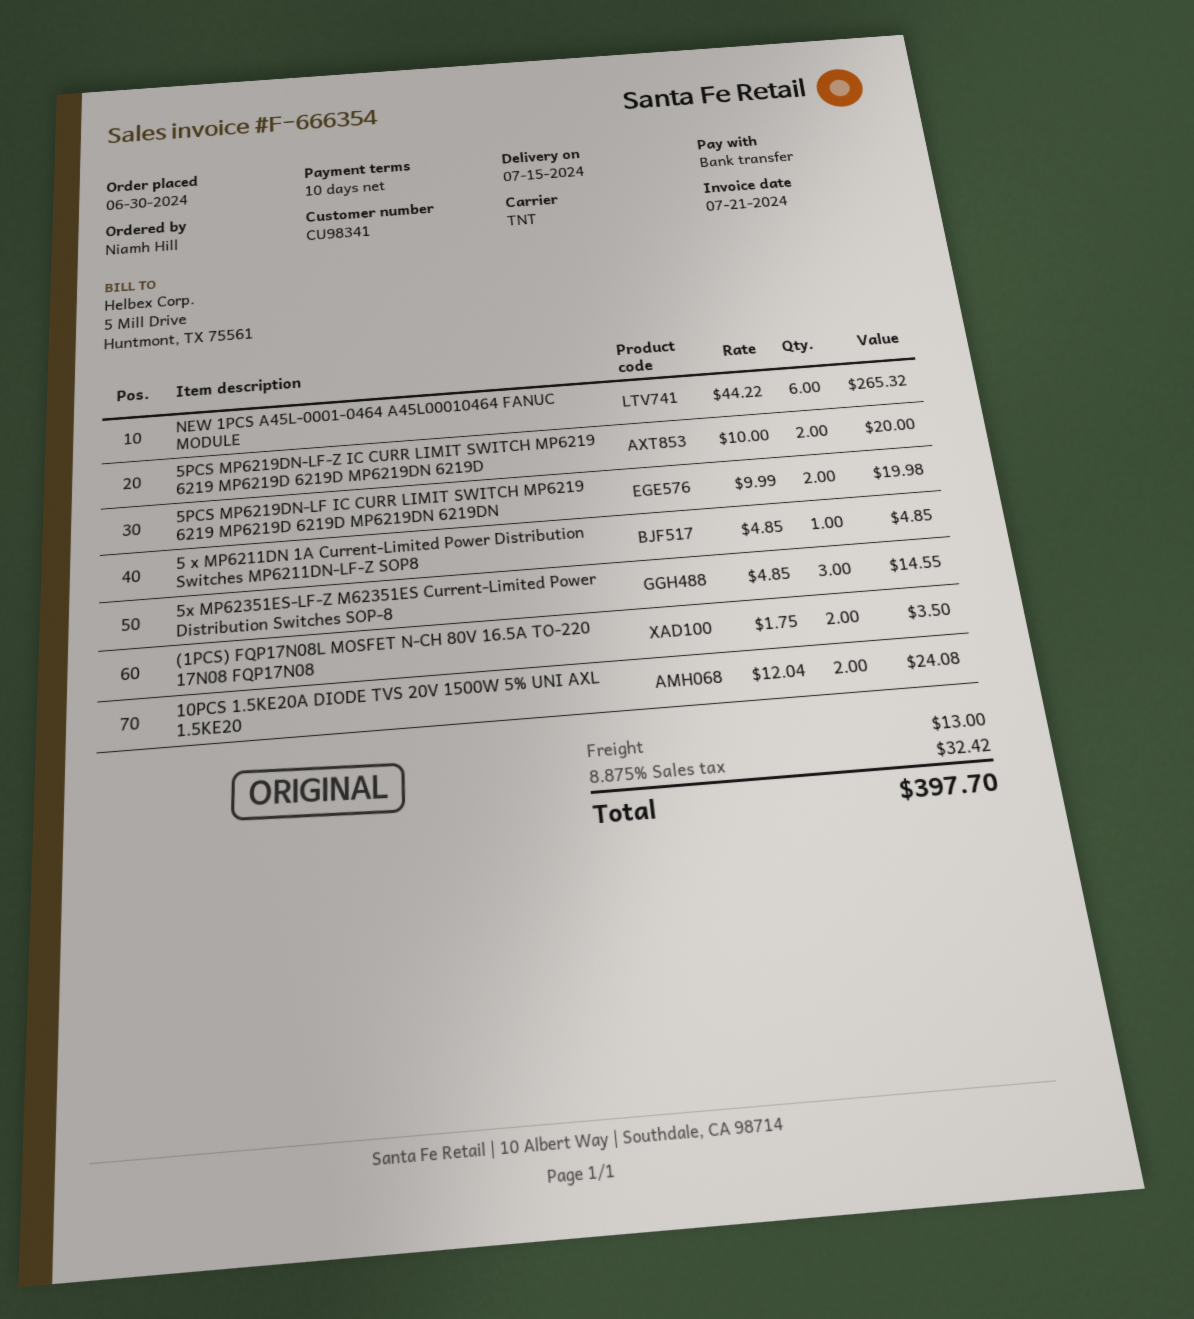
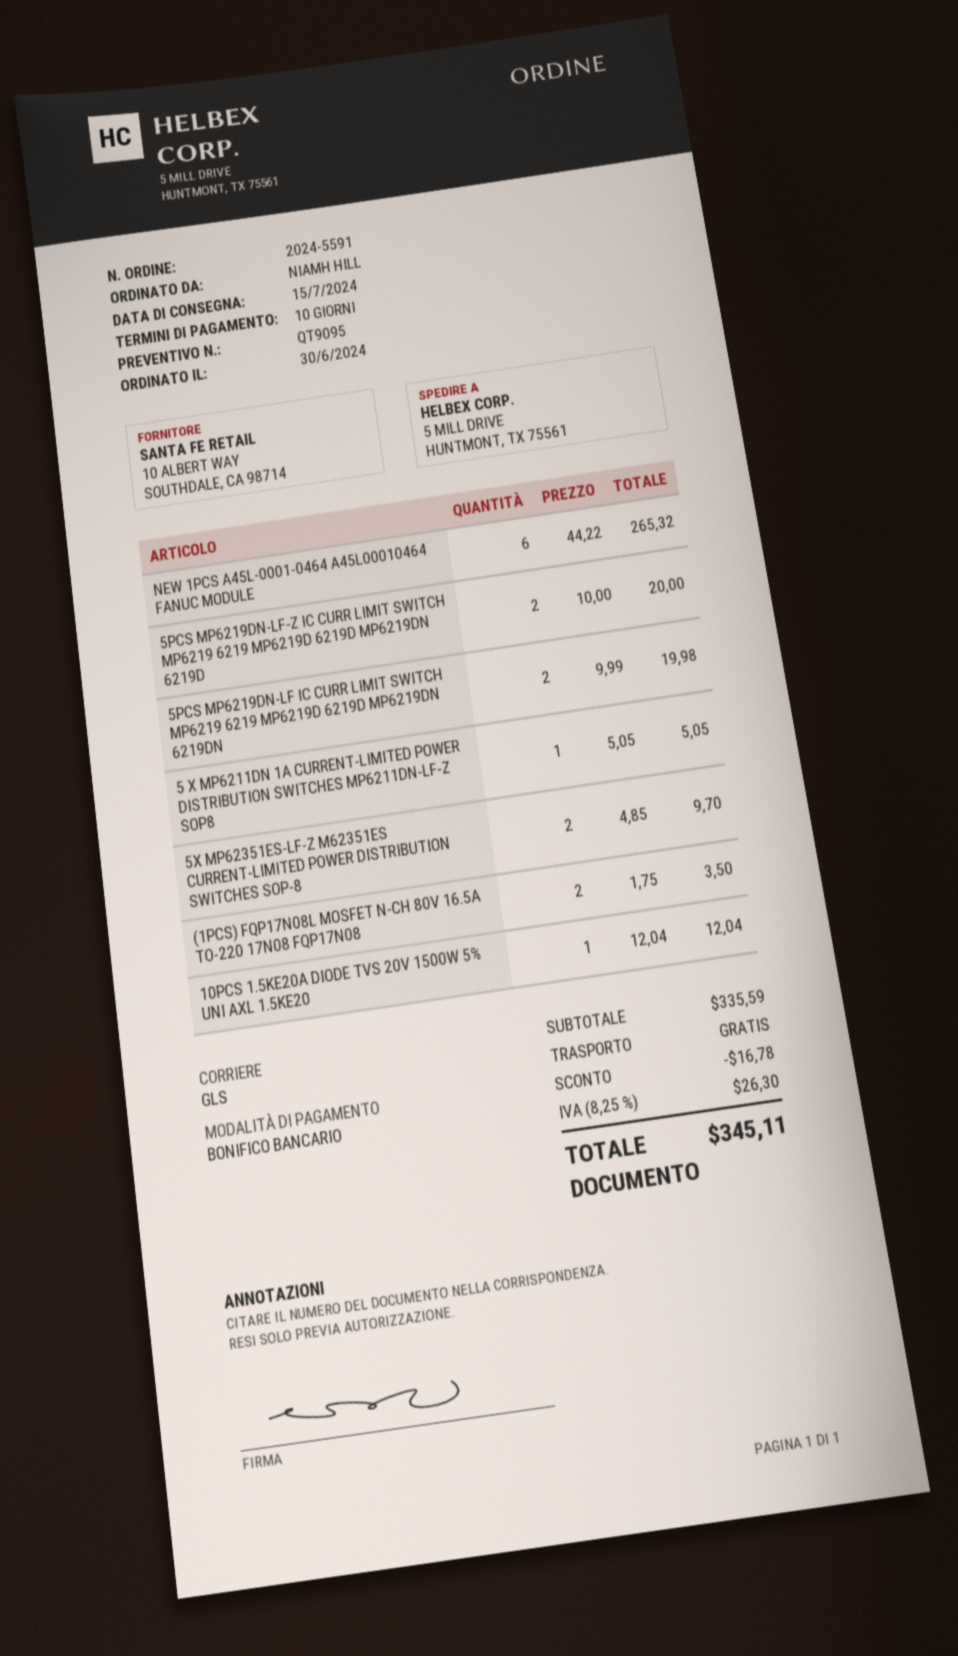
shipping method: TNT -> GLS
5 x MP6211DN 1A Current-Limited Power Distribution Switches MP6211DN-LF-Z SOP8: 1 x 4.85 = 4.85 -> 1 x 5.05 = 5.05
5x MP62351ES-LF-Z M62351ES Current-Limited Power Distribution Switches SOP-8: 3 x 4.85 = 14.55 -> 2 x 4.85 = 9.70
10PCS 1.5KE20A DIODE TVS 20V 1500W 5% UNI AXL 1.5KE20: 2 x 12.04 = 24.08 -> 1 x 12.04 = 12.04
discount: none -> 16.78
shipping: 13.00 -> 0.00
tax: 8.875% = 32.42 -> 8.25% = 26.30
total: 397.70 -> 345.11

